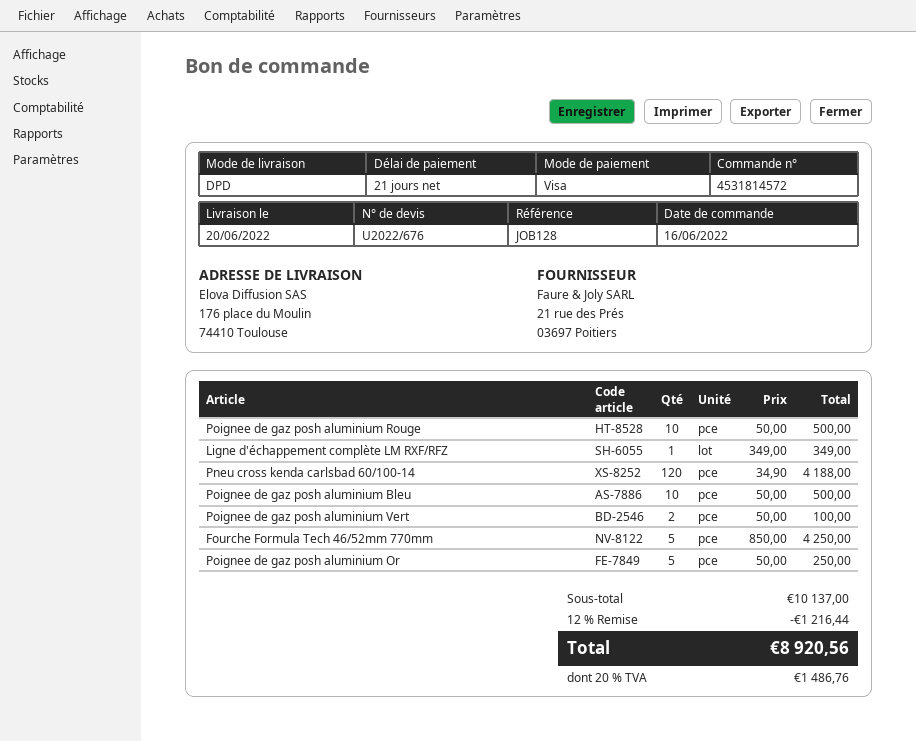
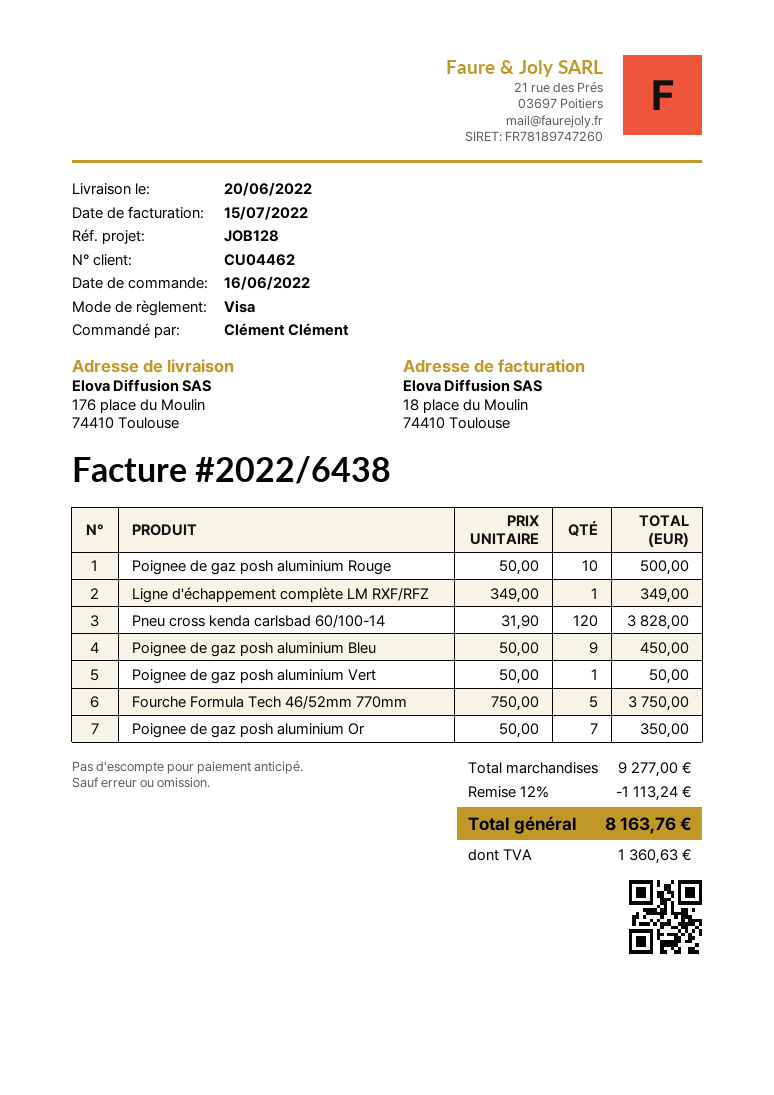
Pneu cross kenda carlsbad 60/100-14: 120 x 34.90 = 4188.00 -> 120 x 31.90 = 3828.00
Poignee de gaz posh aluminium Bleu: 10 x 50.00 = 500.00 -> 9 x 50.00 = 450.00
Poignee de gaz posh aluminium Vert: 2 x 50.00 = 100.00 -> 1 x 50.00 = 50.00
Fourche Formula Tech 46/52mm 770mm: 5 x 850.00 = 4250.00 -> 5 x 750.00 = 3750.00
Poignee de gaz posh aluminium Or: 5 x 50.00 = 250.00 -> 7 x 50.00 = 350.00
subtotal: 10137.00 -> 9277.00
discount: 12% = 1216.44 -> 12% = 1113.24
tax: 1486.76 -> 1360.63
total: 8920.56 -> 8163.76

